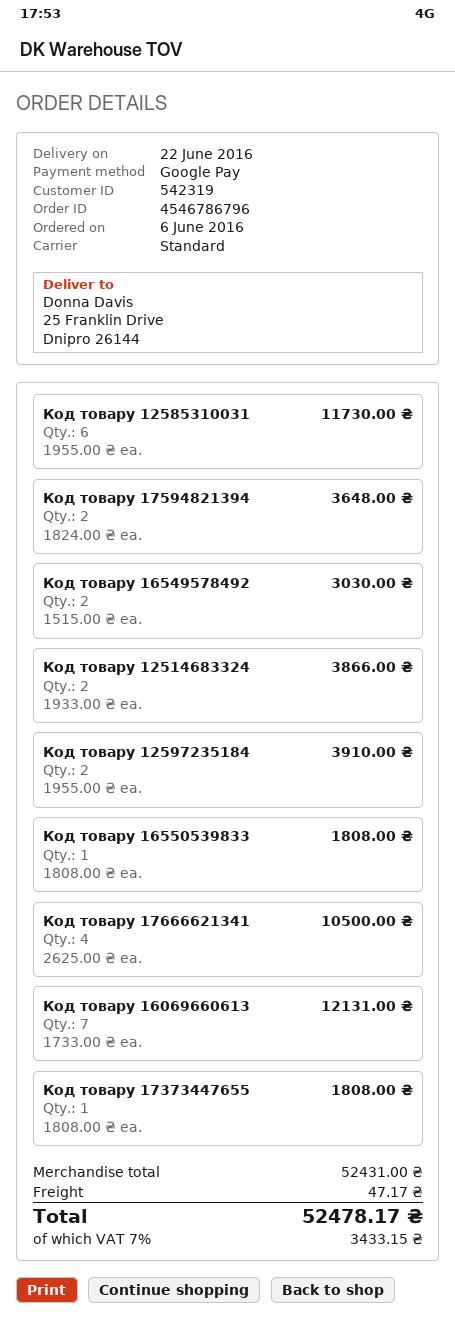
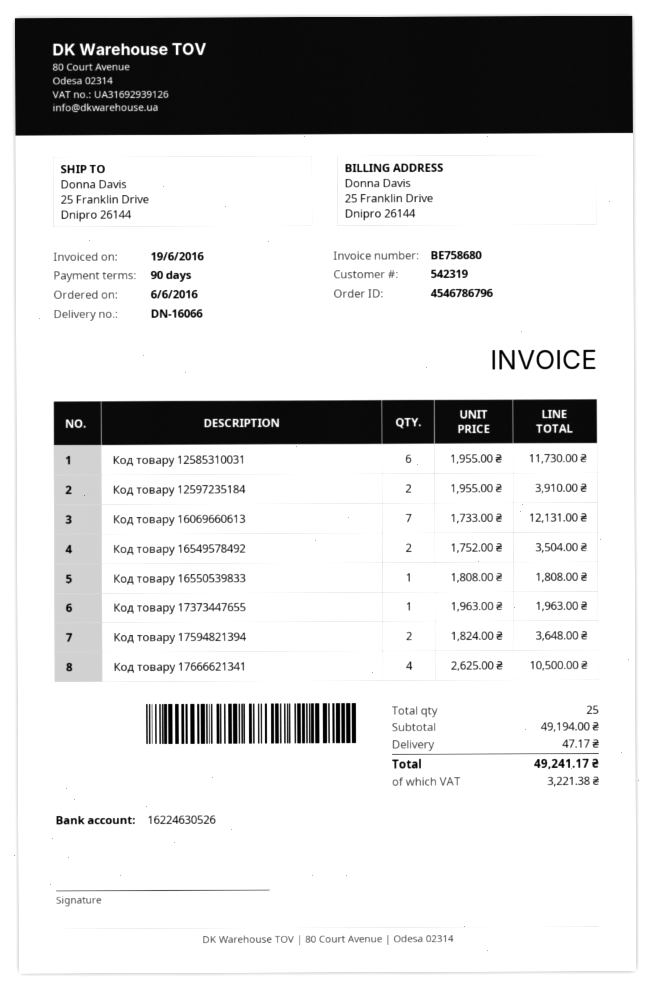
Код товару 16549578492: 2 x 1515.00 = 3030.00 -> 2 x 1752.00 = 3504.00
Код товару 12514683324: 2 x 1933.00 = 3866.00 -> none
Код товару 17373447655: 1 x 1808.00 = 1808.00 -> 1 x 1963.00 = 1963.00
subtotal: 52431.00 -> 49194.00
tax: 3433.15 -> 3221.38
total: 52478.17 -> 49241.17

